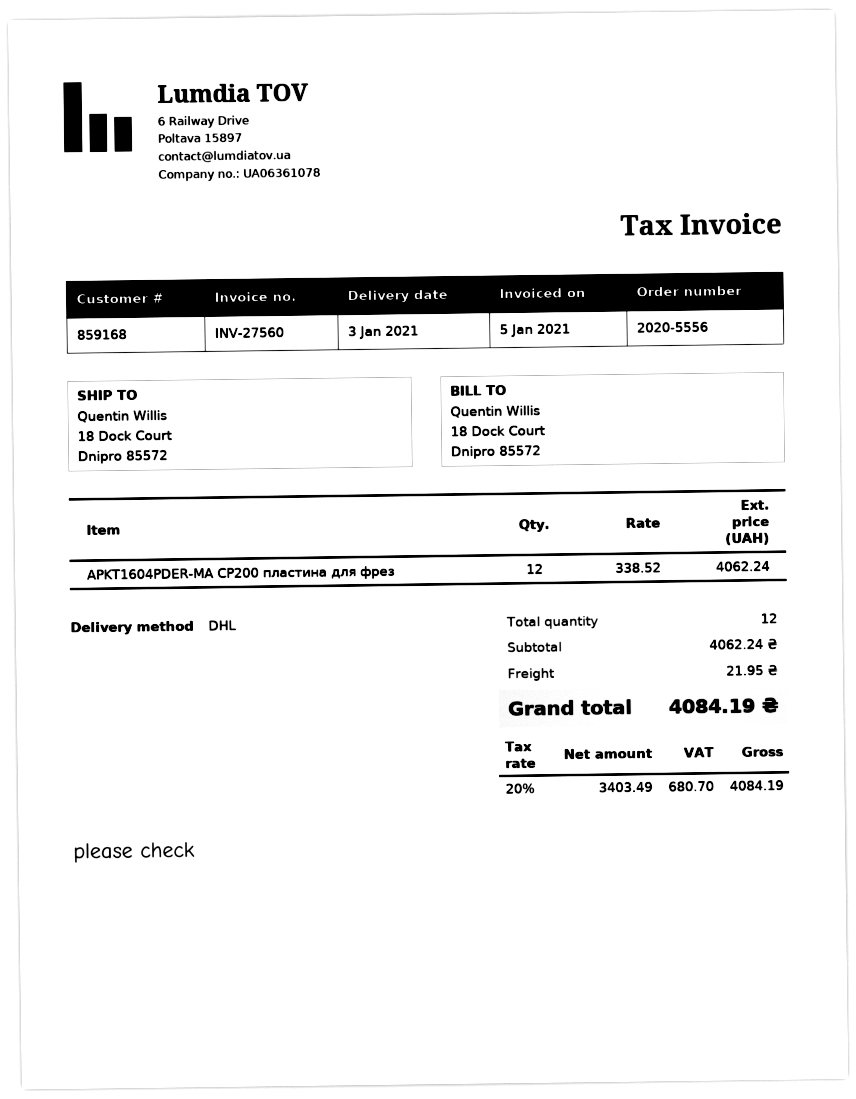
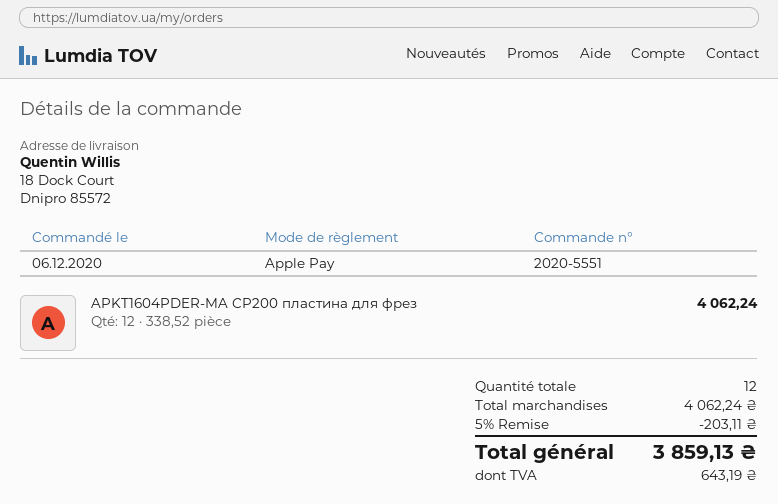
order number: 2020-5556 -> 2020-5551
discount: none -> 5% = 203.11
shipping: 21.95 -> none
tax: 680.70 -> 643.19
total: 4084.19 -> 3859.13

